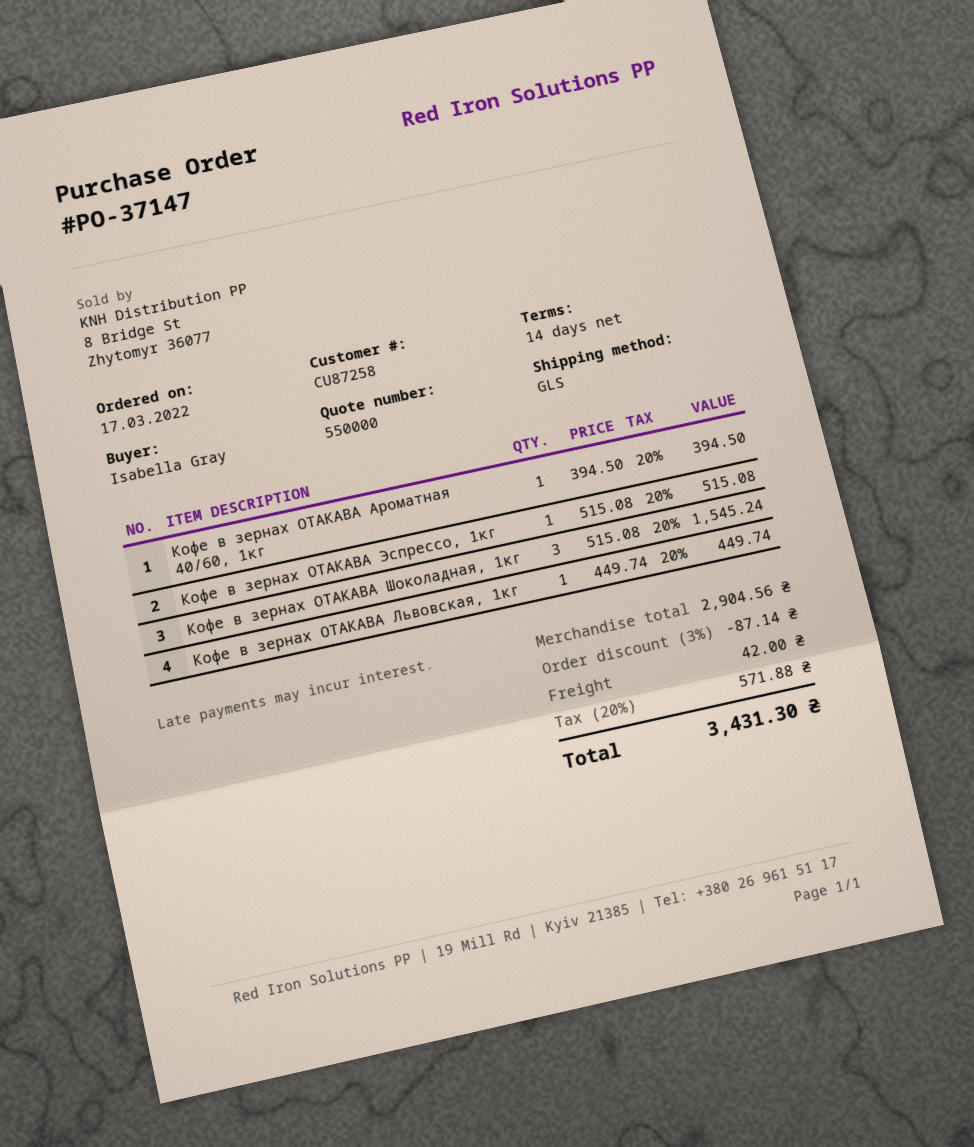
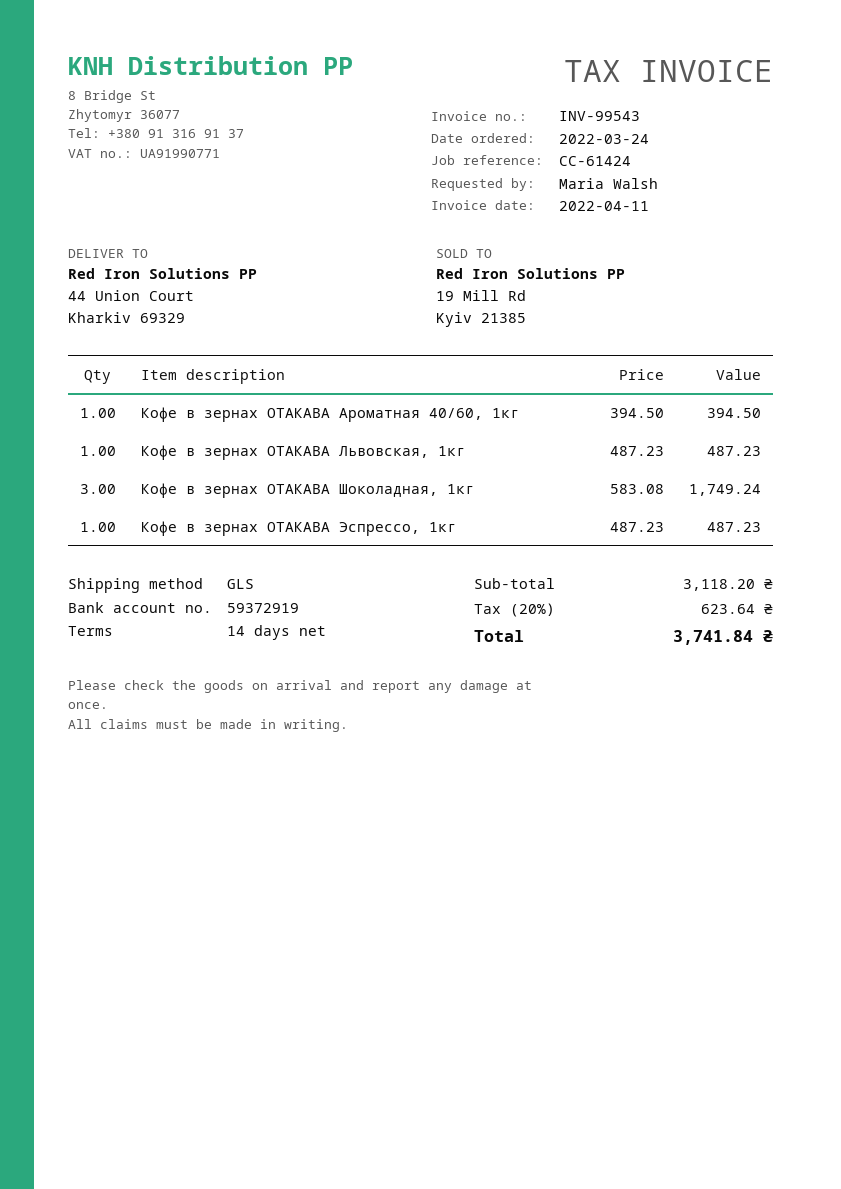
order date: 2022-03-17 -> 2022-03-24
ordered by: Isabella Gray -> Maria Walsh
Кофе в зернах ОТАКАВА Эспрессо, 1кг: 1 x 515.08 = 515.08 -> 1 x 487.23 = 487.23
Кофе в зернах ОТАКАВА Шоколадная, 1кг: 3 x 515.08 = 1545.24 -> 3 x 583.08 = 1749.24
Кофе в зернах ОТАКАВА Львовская, 1кг: 1 x 449.74 = 449.74 -> 1 x 487.23 = 487.23
subtotal: 2904.56 -> 3118.20
discount: 3% = 87.14 -> none
shipping: 42.00 -> none
tax: 20% = 571.88 -> 20% = 623.64
total: 3431.30 -> 3741.84

